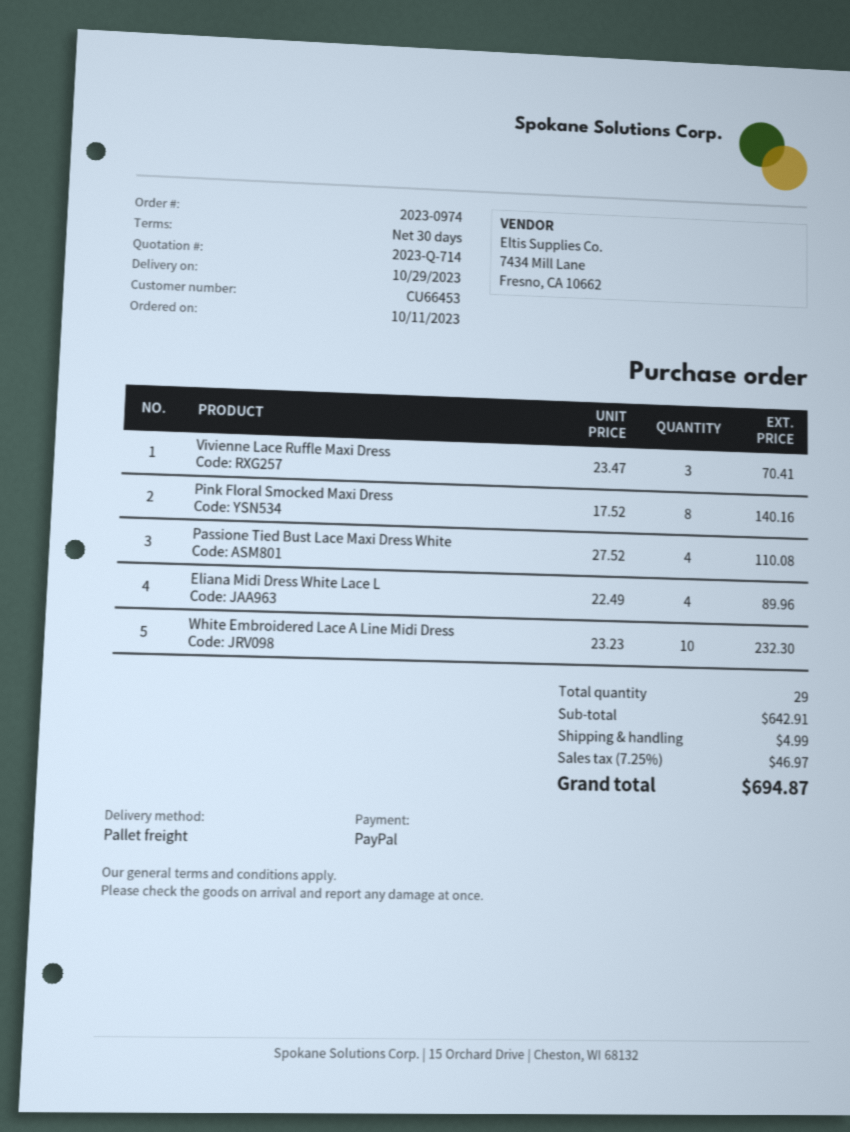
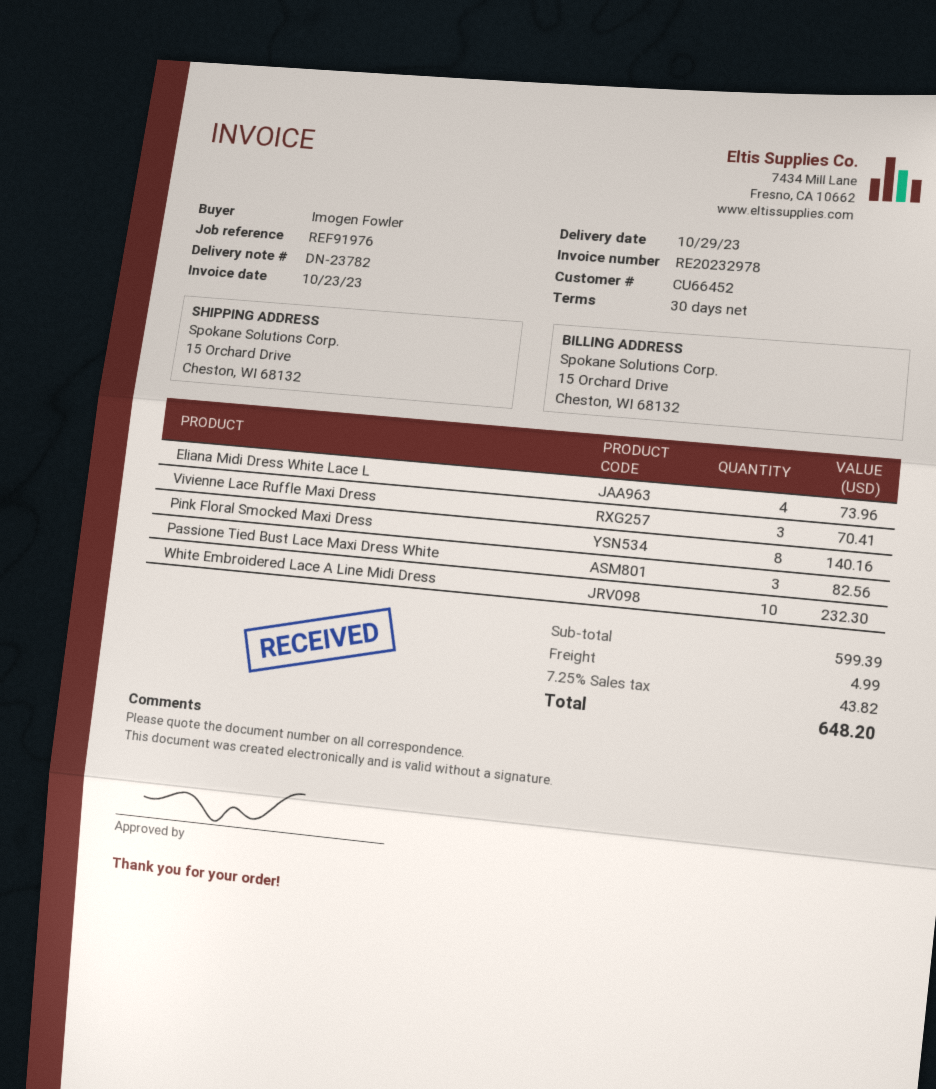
customer number: CU66453 -> CU66452
Passione Tied Bust Lace Maxi Dress White: 4 for 110.08 -> 3 for 82.56
Eliana Midi Dress White Lace L: 4 for 89.96 -> 4 for 73.96
subtotal: 642.91 -> 599.39
tax: 7.25% = 46.97 -> 7.25% = 43.82
total: 694.87 -> 648.20

